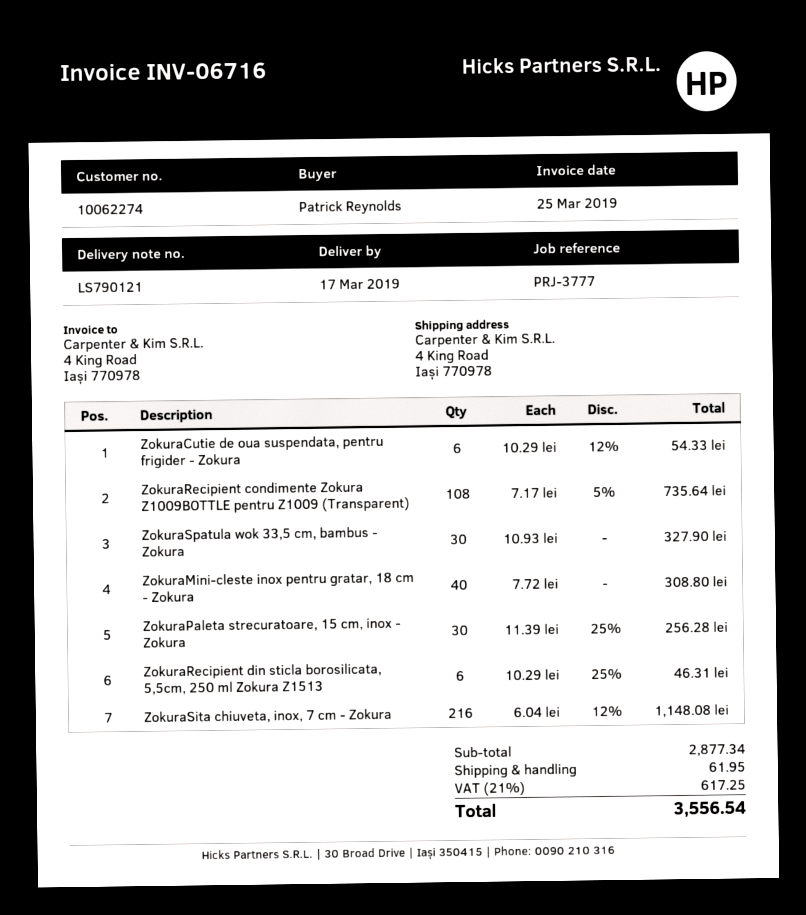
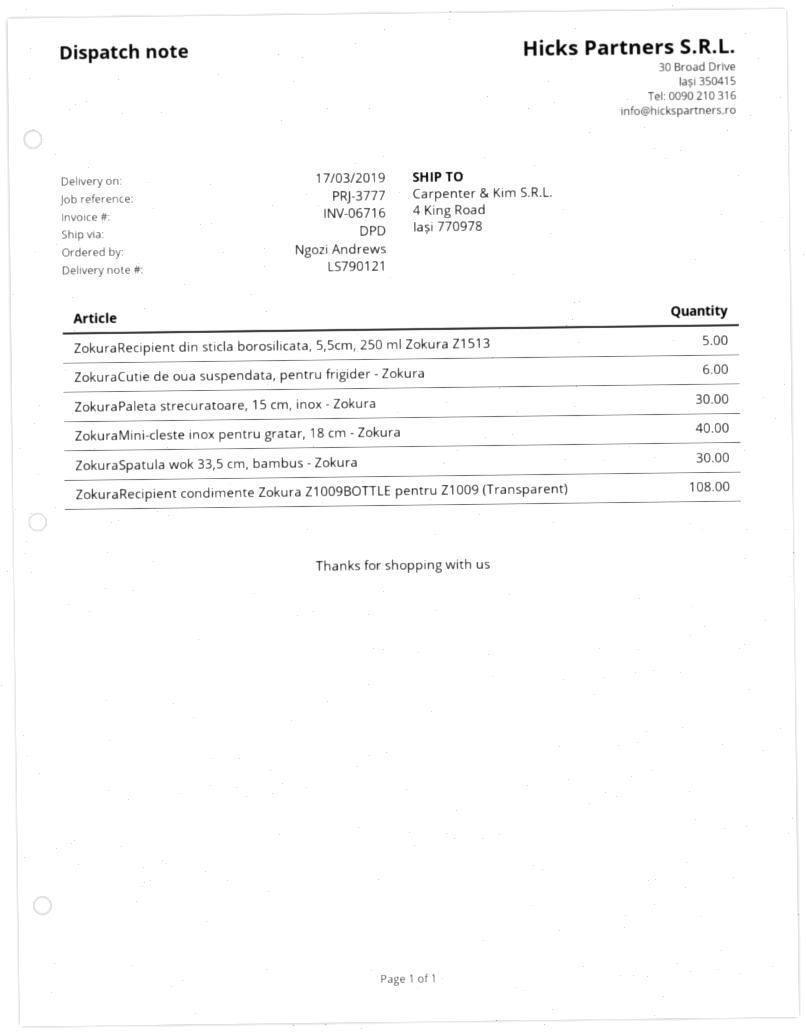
ordered by: Patrick Reynolds -> Ngozi Andrews
ZokuraRecipient din sticla borosilicata, 5,5cm, 250 ml Zokura Z1513: 6 -> 5
ZokuraSita chiuveta, inox, 7 cm - Zokura: 216 -> none

